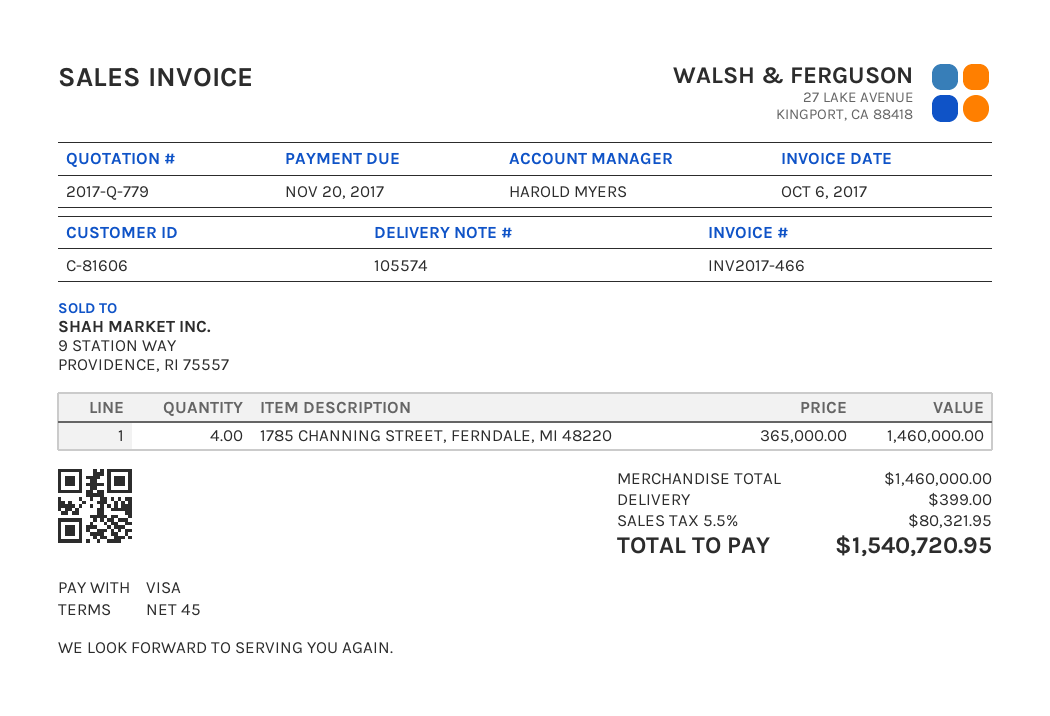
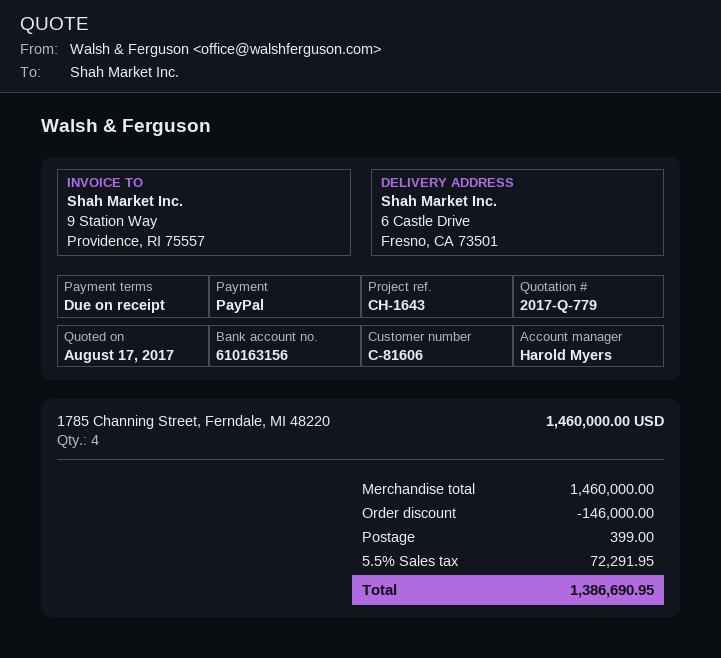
payment terms: 45 days -> on receipt
payment method: Visa -> PayPal
discount: none -> 146000.00
tax: 5.5% = 80321.95 -> 5.5% = 72291.95
total: 1540720.95 -> 1386690.95

